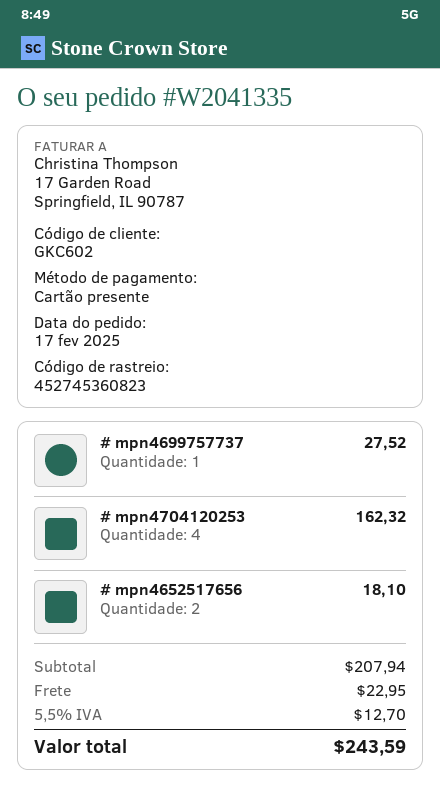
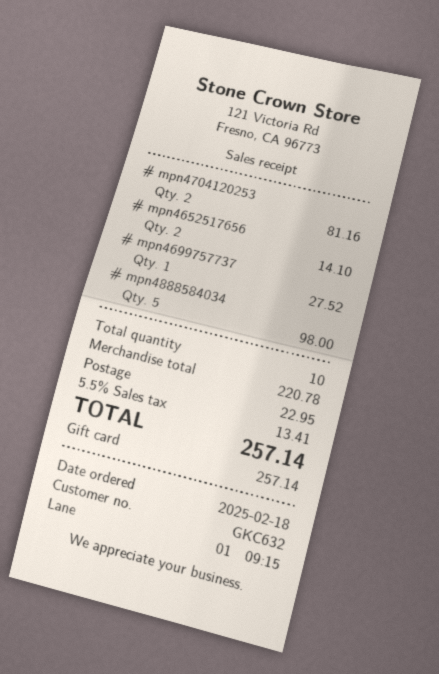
order date: 2025-02-17 -> 2025-02-18
customer number: GKC602 -> GKC632
# mpn4704120253: 4 for 162.32 -> 2 for 81.16
# mpn4652517656: 2 for 18.10 -> 2 for 14.10
# mpn4888584034: none -> 5 for 98.00
subtotal: 207.94 -> 220.78
tax: 5.5% = 12.70 -> 5.5% = 13.41
total: 243.59 -> 257.14

